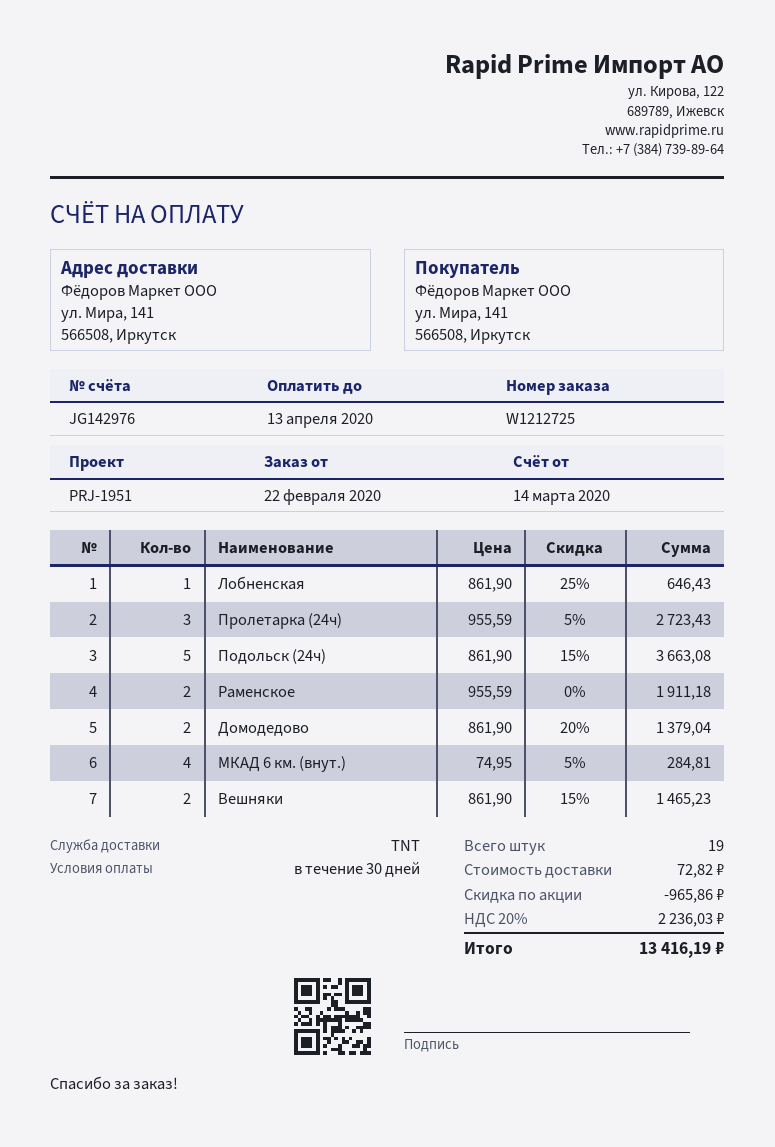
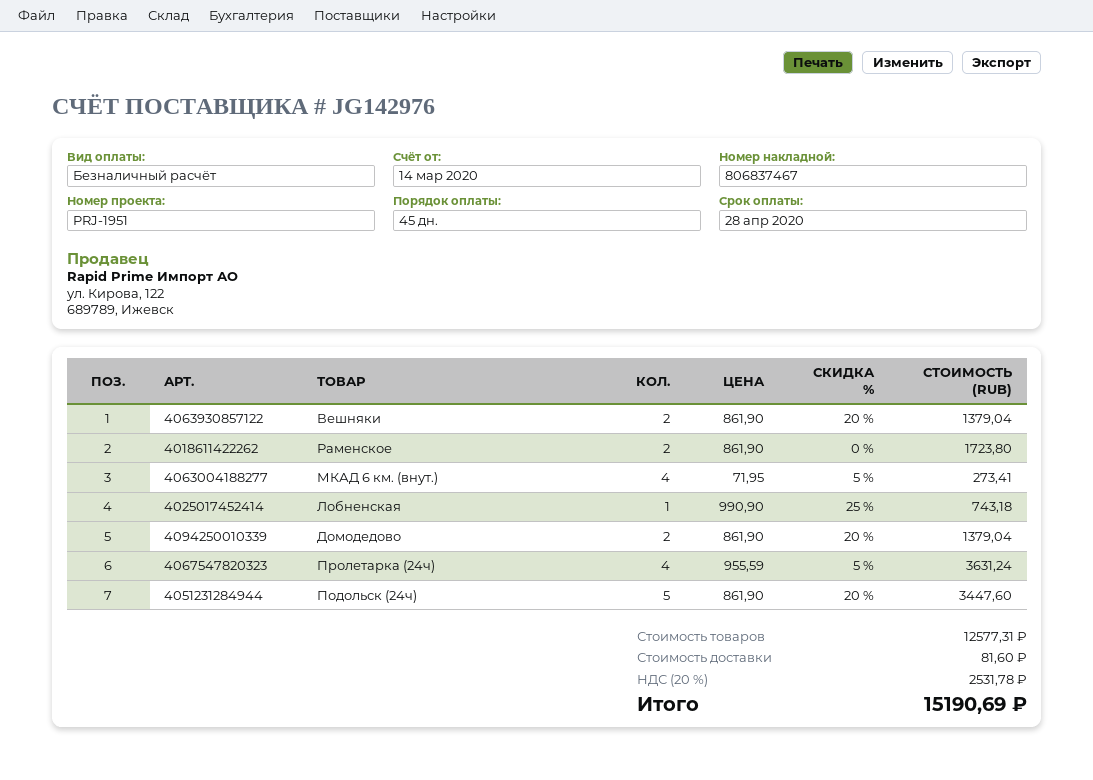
payment terms: 30 days -> 45 days
due date: 2020-04-13 -> 2020-04-28
Лобненская: 1 x 861.90 - 25% = 646.43 -> 1 x 990.90 - 25% = 743.18
Пролетарка (24ч): 3 x 955.59 - 5% = 2723.43 -> 4 x 955.59 - 5% = 3631.24
Подольск (24ч): 5 x 861.90 - 15% = 3663.08 -> 5 x 861.90 - 20% = 3447.60
Раменское: 2 x 955.59 = 1911.18 -> 2 x 861.90 = 1723.80
МКАД 6 км. (внут.): 4 x 74.95 - 5% = 284.81 -> 4 x 71.95 - 5% = 273.41
Вешняки: 2 x 861.90 - 15% = 1465.23 -> 2 x 861.90 - 20% = 1379.04
discount: 965.86 -> none
shipping: 72.82 -> 81.60
tax: 20% = 2236.03 -> 20% = 2531.78
total: 13416.19 -> 15190.69

